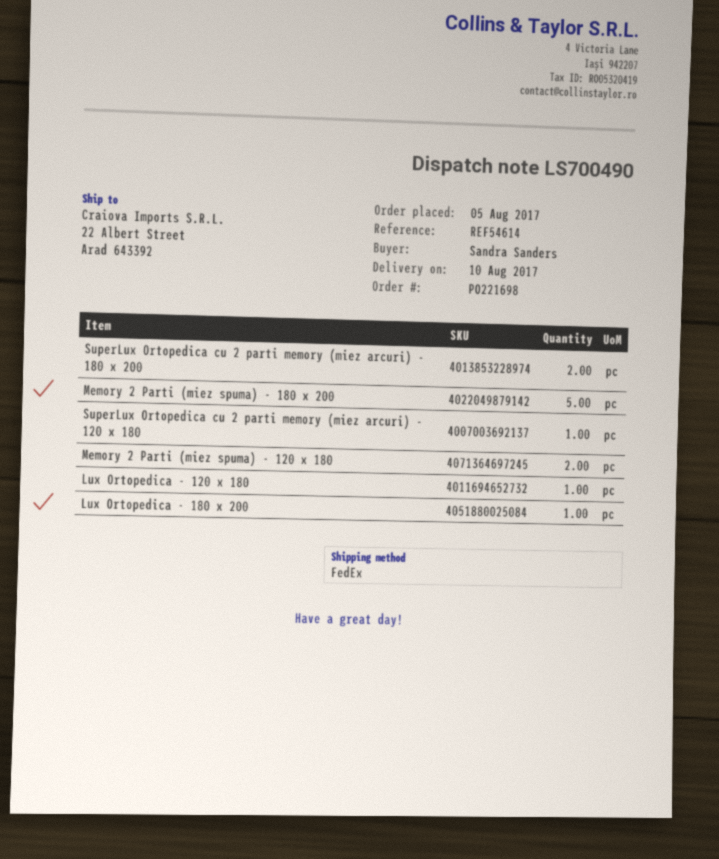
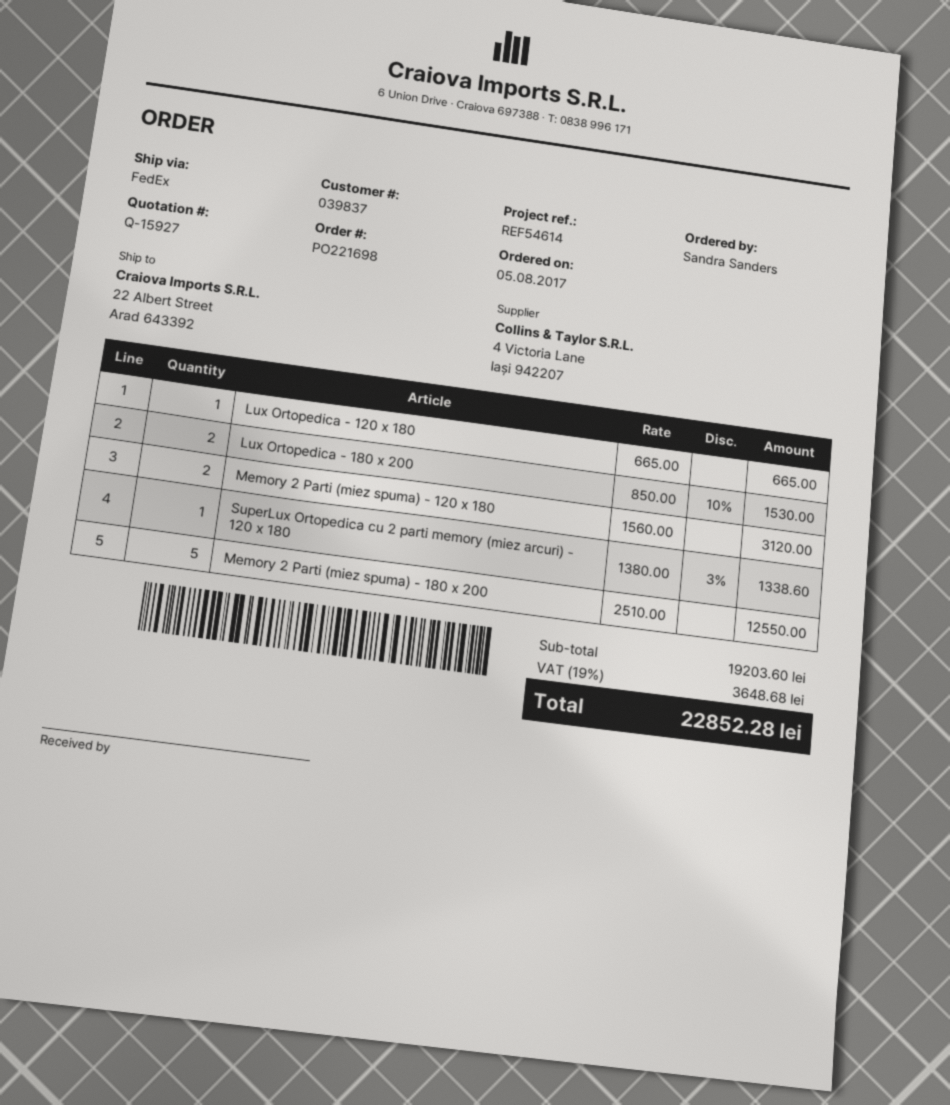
SuperLux Ortopedica cu 2 parti memory (miez arcuri) - 180 x 200: 2 -> none
Lux Ortopedica - 180 x 200: 1 -> 2

